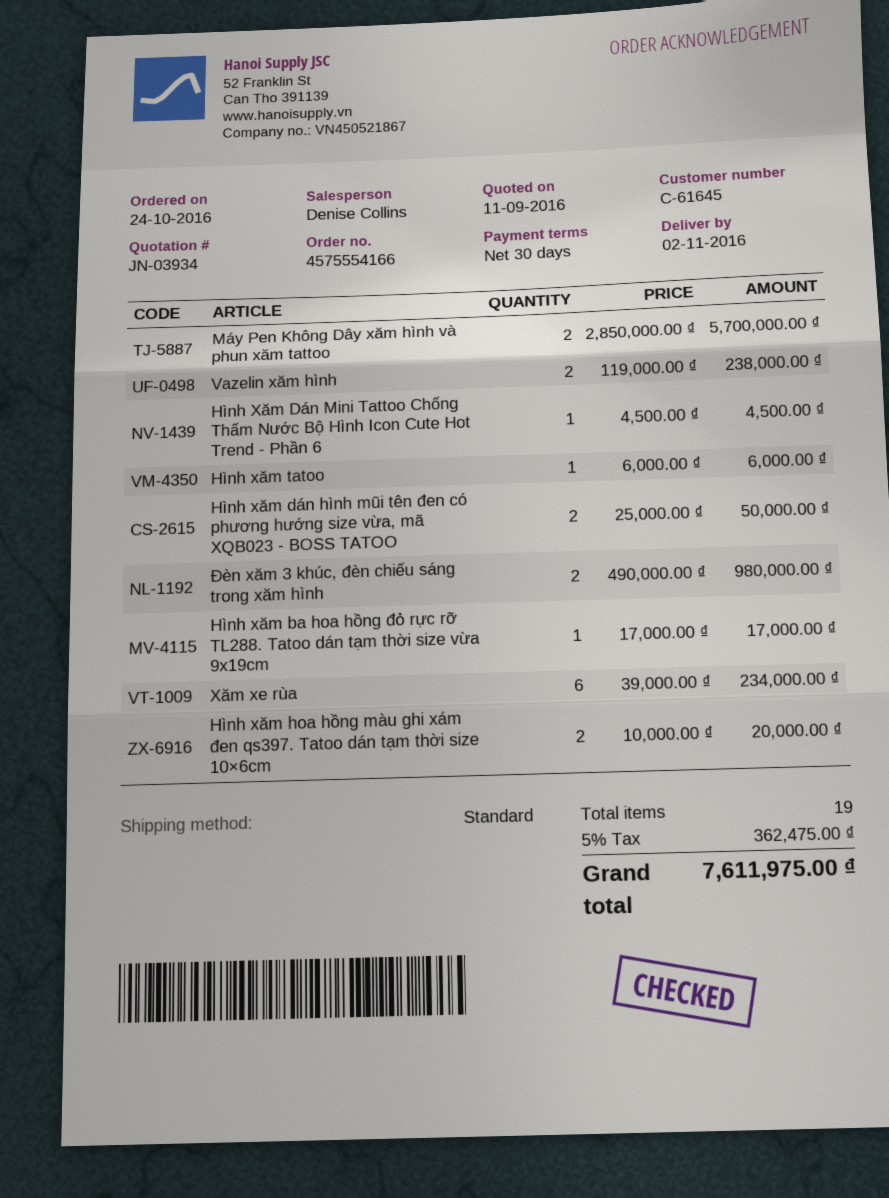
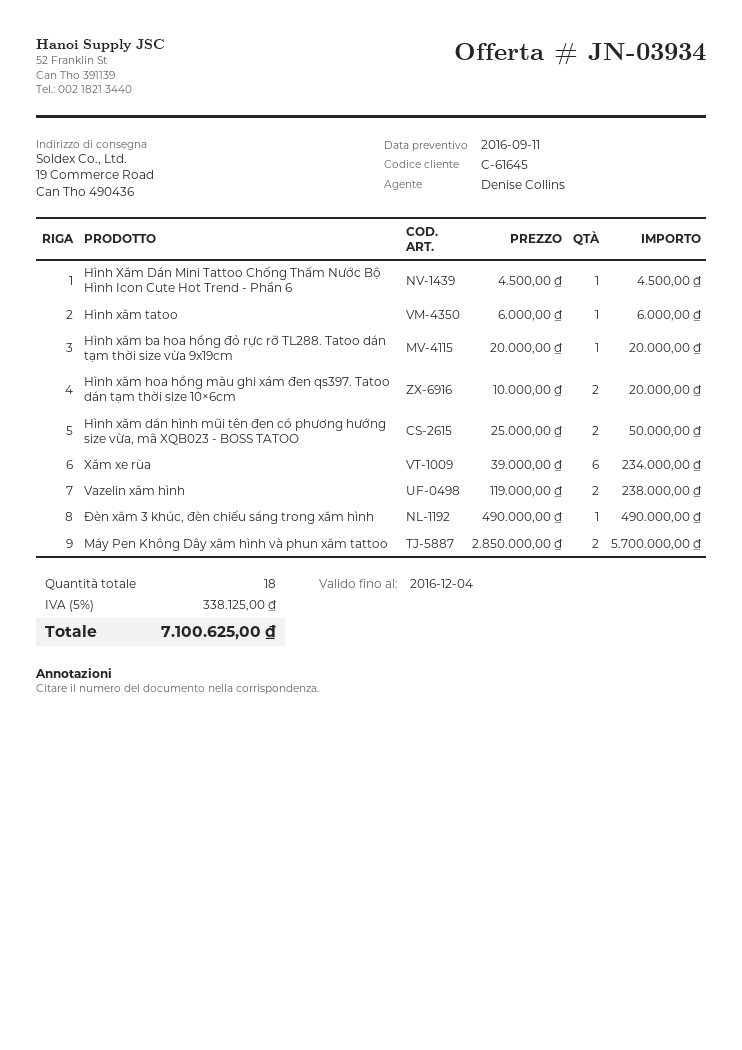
Đèn xăm 3 khúc, đèn chiếu sáng trong xăm hình: 2 x 490000.00 = 980000.00 -> 1 x 490000.00 = 490000.00
Hình xăm ba hoa hồng đỏ rực rỡ TL288. Tatoo dán tạm thời size vừa 9x19cm: 1 x 17000.00 = 17000.00 -> 1 x 20000.00 = 20000.00
total quantity: 19 -> 18
tax: 5% = 362475.00 -> 5% = 338125.00
total: 7611975.00 -> 7100625.00

